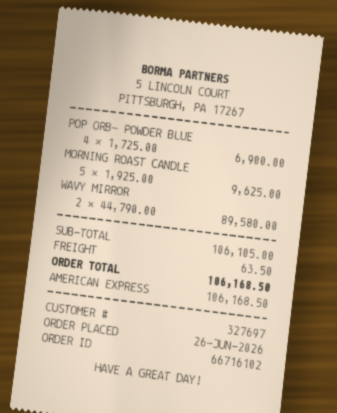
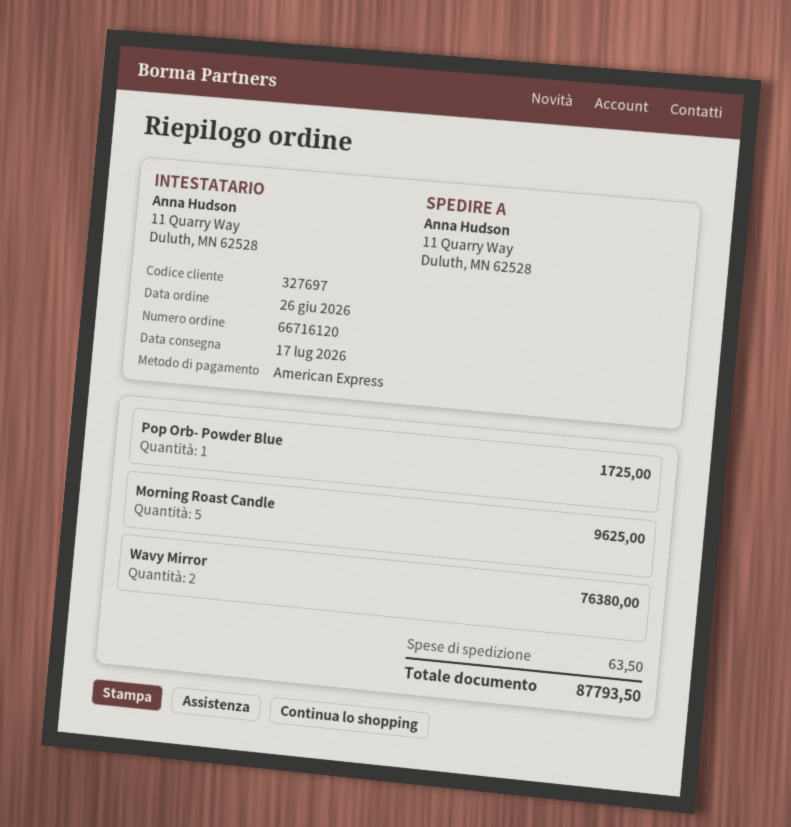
order number: 66716102 -> 66716120
POP ORB- POWDER BLUE: 4 for 6900.00 -> 1 for 1725.00
WAVY MIRROR: 2 for 89580.00 -> 2 for 76380.00
total: 106168.50 -> 87793.50

